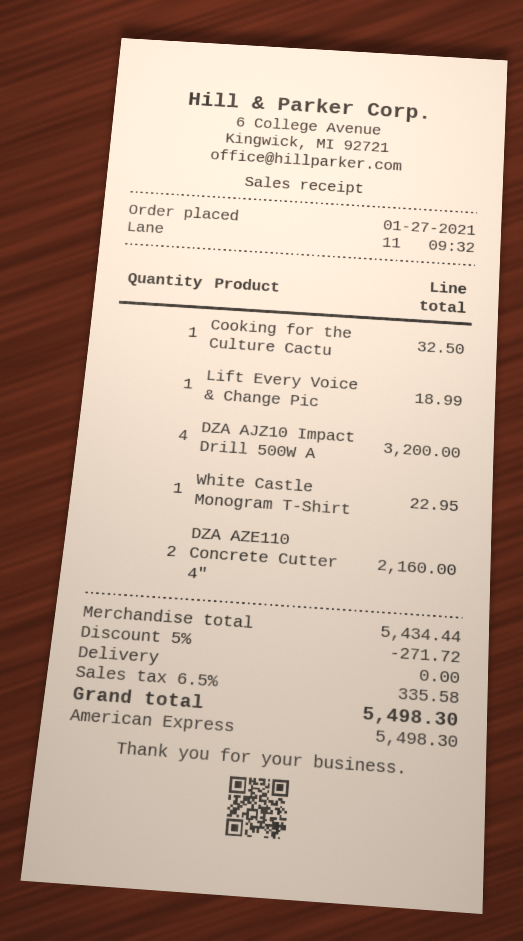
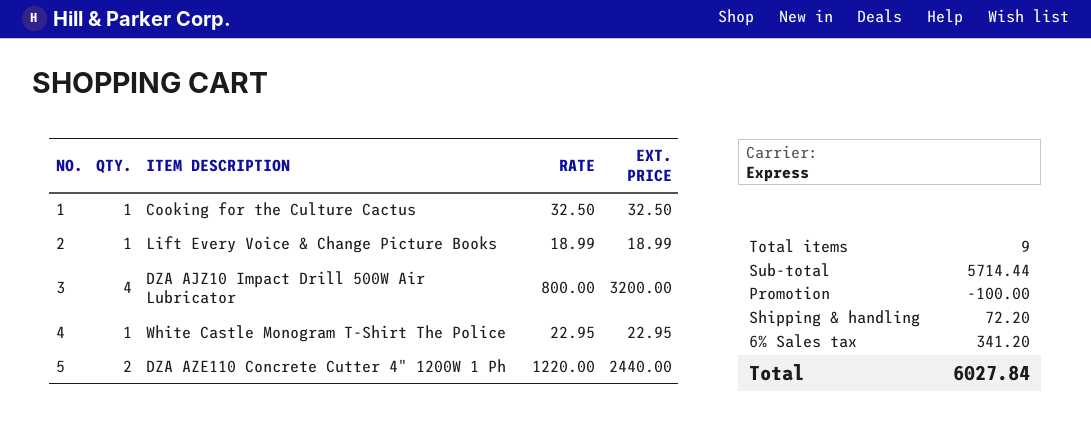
DZA AZE110 Concrete Cutter 4": 2 for 2160.00 -> 2 for 2440.00
subtotal: 5434.44 -> 5714.44
discount: 271.72 -> 100.00
shipping: 0.00 -> 72.20
tax: 6.5% = 335.58 -> 6% = 341.20
total: 5498.30 -> 6027.84

